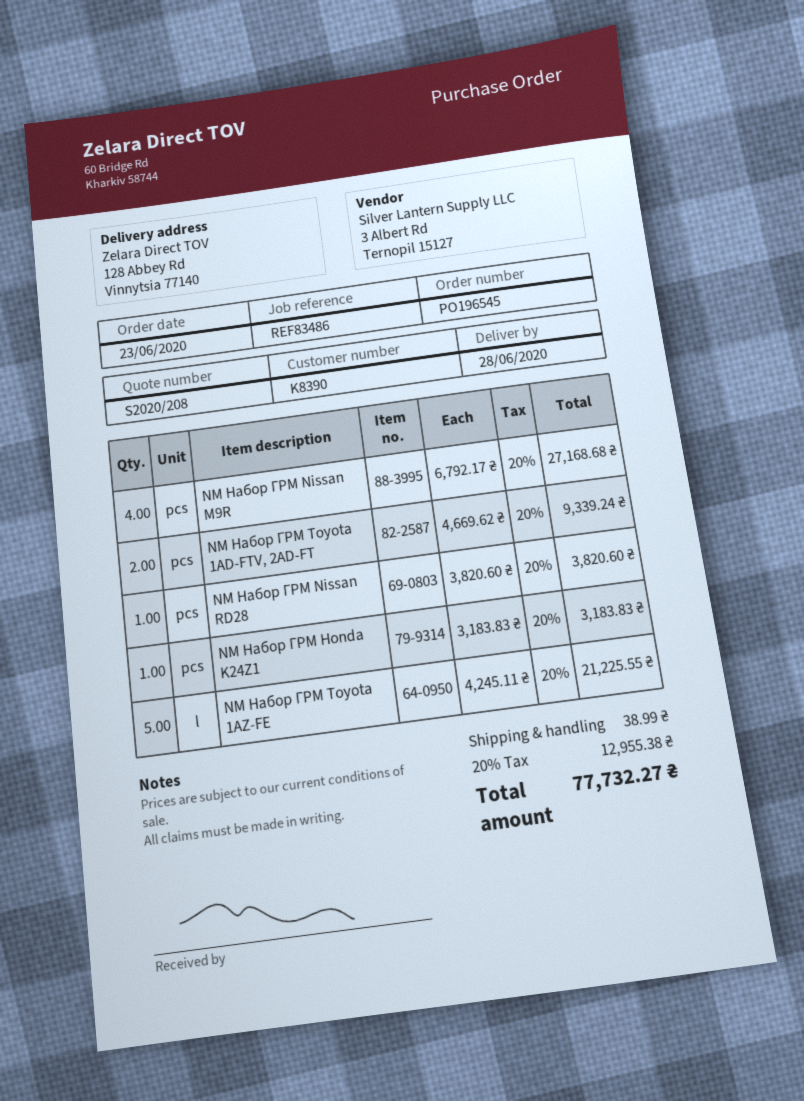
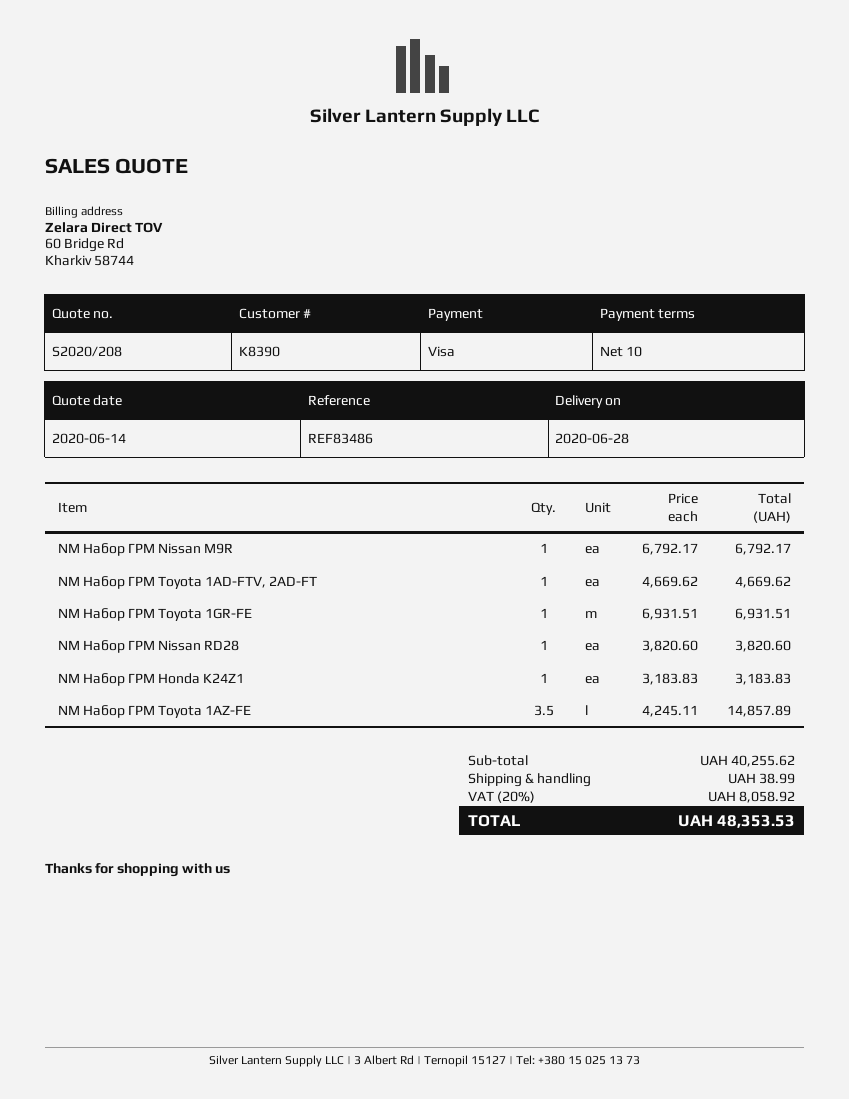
NM Набор ГРМ Nissan M9R: 4 x 6792.17 = 27168.68 -> 1 x 6792.17 = 6792.17
NM Набор ГРМ Toyota 1AD-FTV, 2AD-FT: 2 x 4669.62 = 9339.24 -> 1 x 4669.62 = 4669.62
NM Набор ГРМ Toyota 1AZ-FE: 5 x 4245.11 = 21225.55 -> 3.5 x 4245.11 = 14857.89
NM Набор ГРМ Toyota 1GR-FE: none -> 1 x 6931.51 = 6931.51
tax: 20% = 12955.38 -> 20% = 8058.92
total: 77732.27 -> 48353.53

